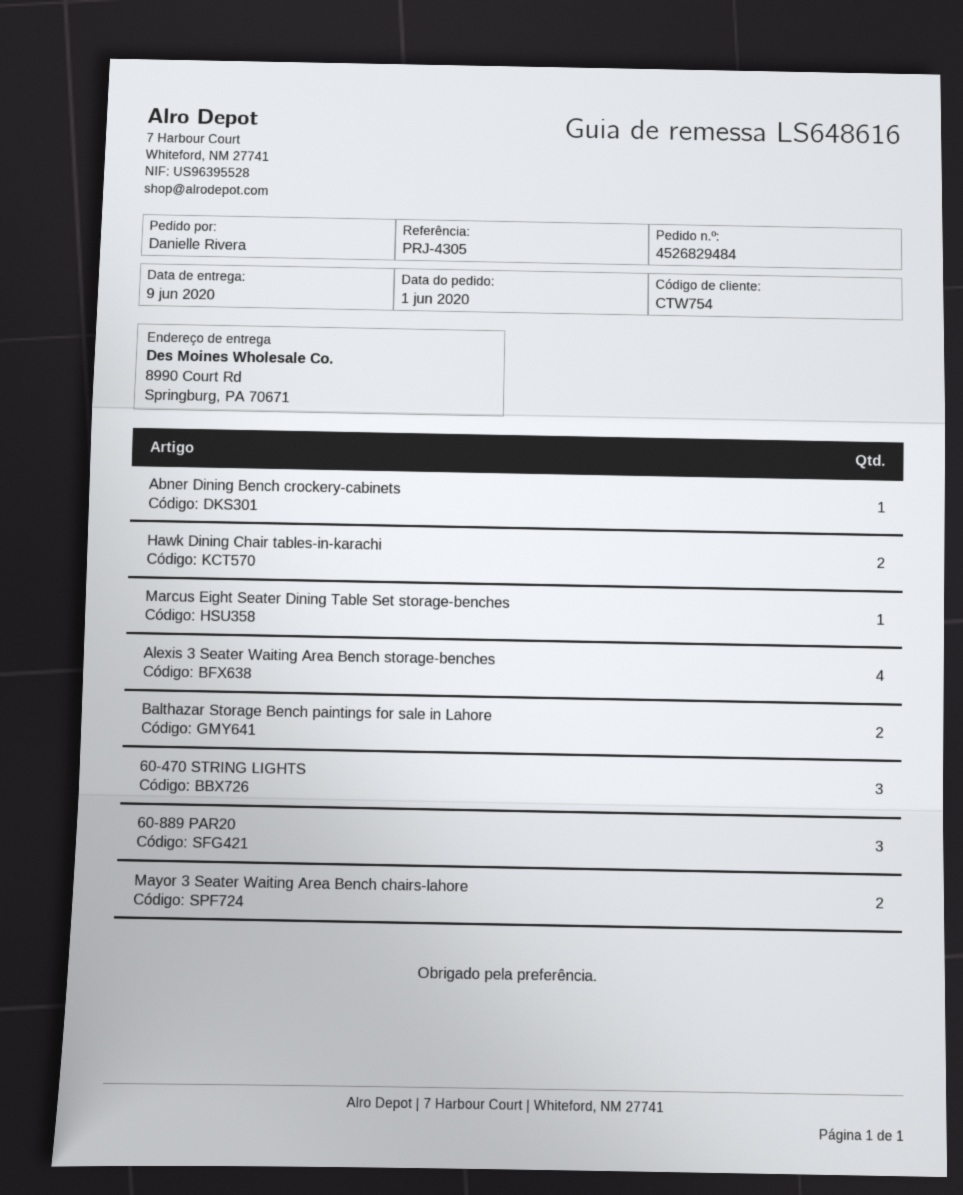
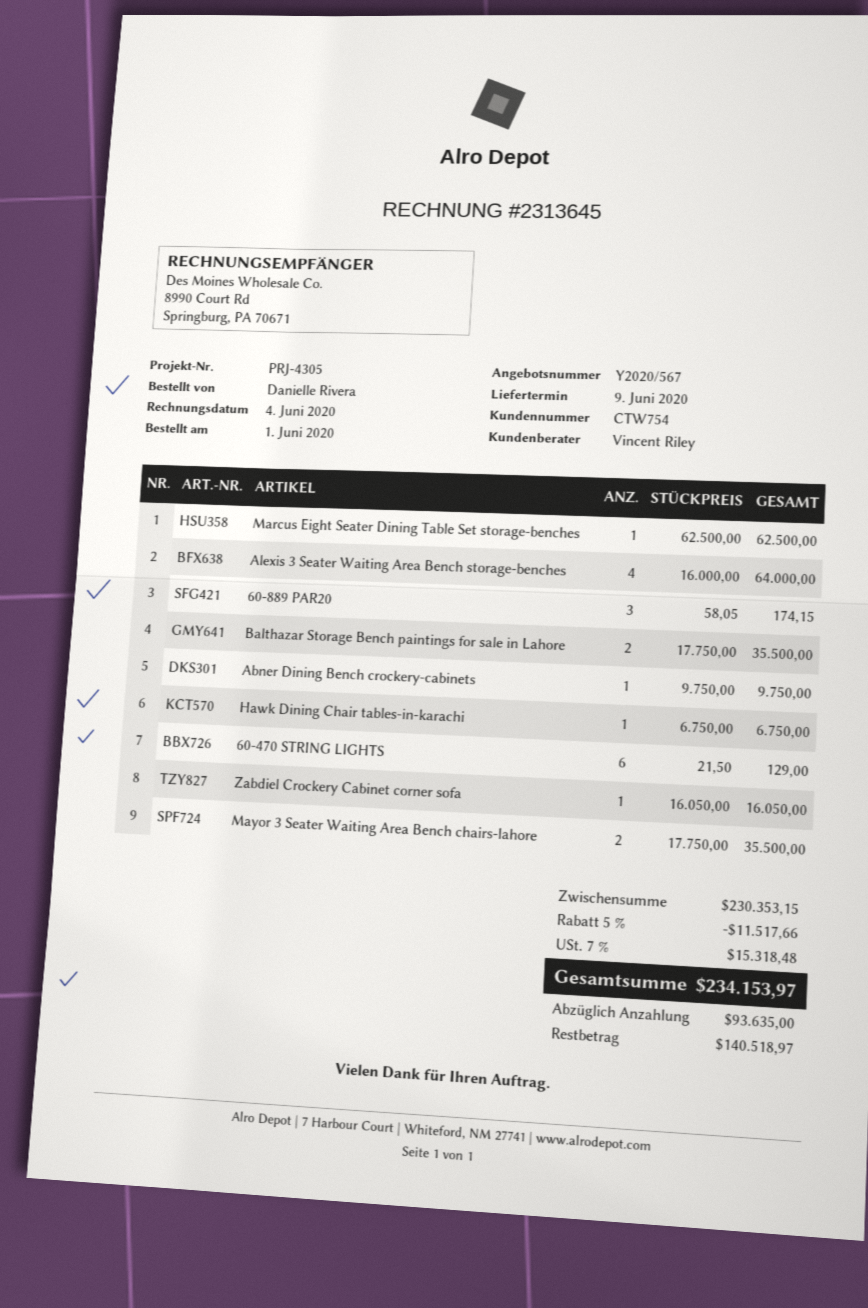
Hawk Dining Chair tables-in-karachi: 2 -> 1
60-470 STRING LIGHTS: 3 -> 6
Zabdiel Crockery Cabinet corner sofa: none -> 1

